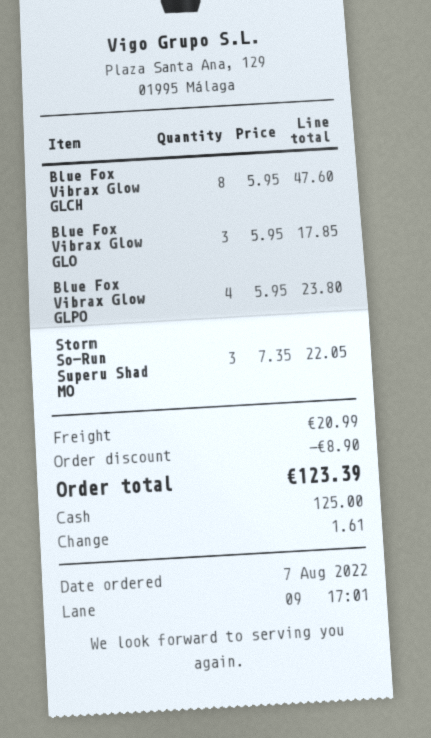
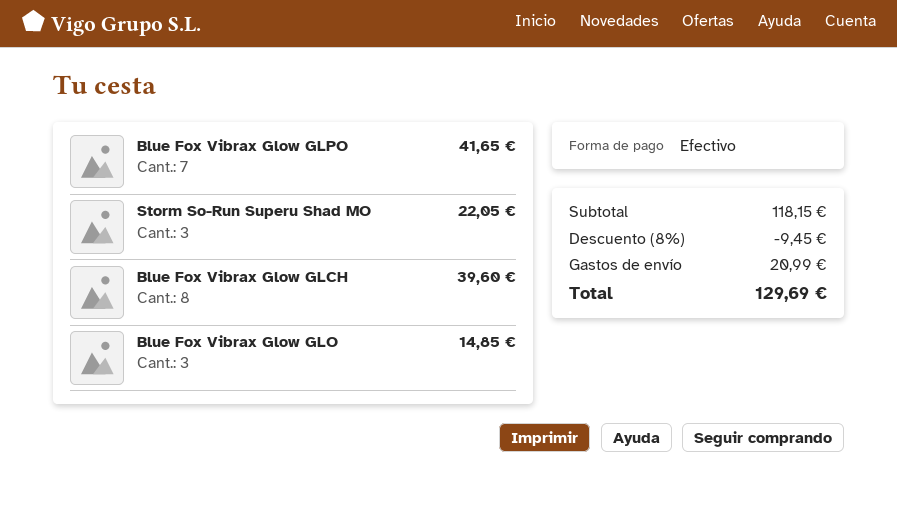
Blue Fox Vibrax Glow GLCH: 8 for 47.60 -> 8 for 39.60
Blue Fox Vibrax Glow GLO: 3 for 17.85 -> 3 for 14.85
Blue Fox Vibrax Glow GLPO: 4 for 23.80 -> 7 for 41.65
discount: 8.90 -> 9.45
total: 123.39 -> 129.69

